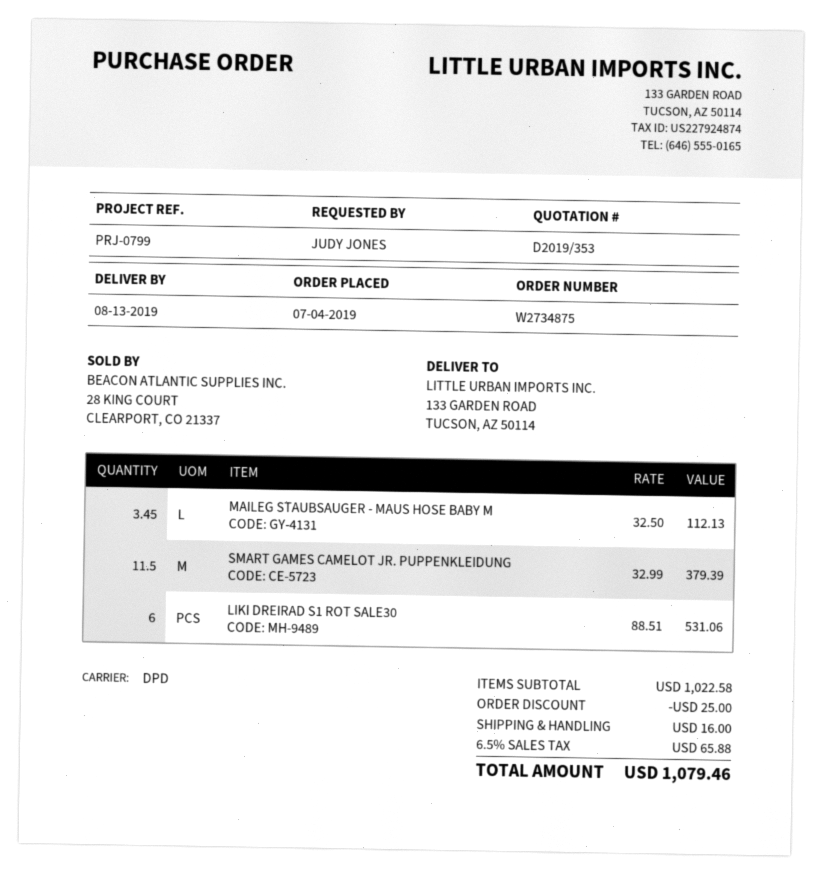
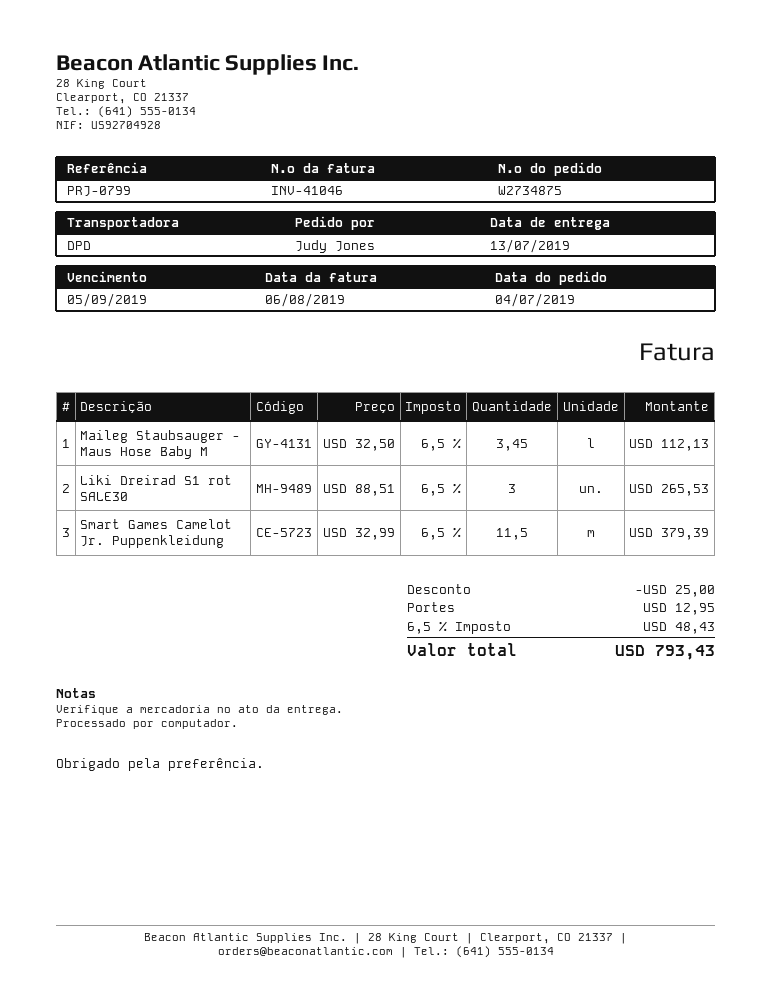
delivery date: 2019-08-13 -> 2019-07-13
LIKI DREIRAD S1 ROT SALE30: 6 x 88.51 = 531.06 -> 3 x 88.51 = 265.53
shipping: 16.00 -> 12.95
tax: 6.5% = 65.88 -> 6.5% = 48.43
total: 1079.46 -> 793.43

